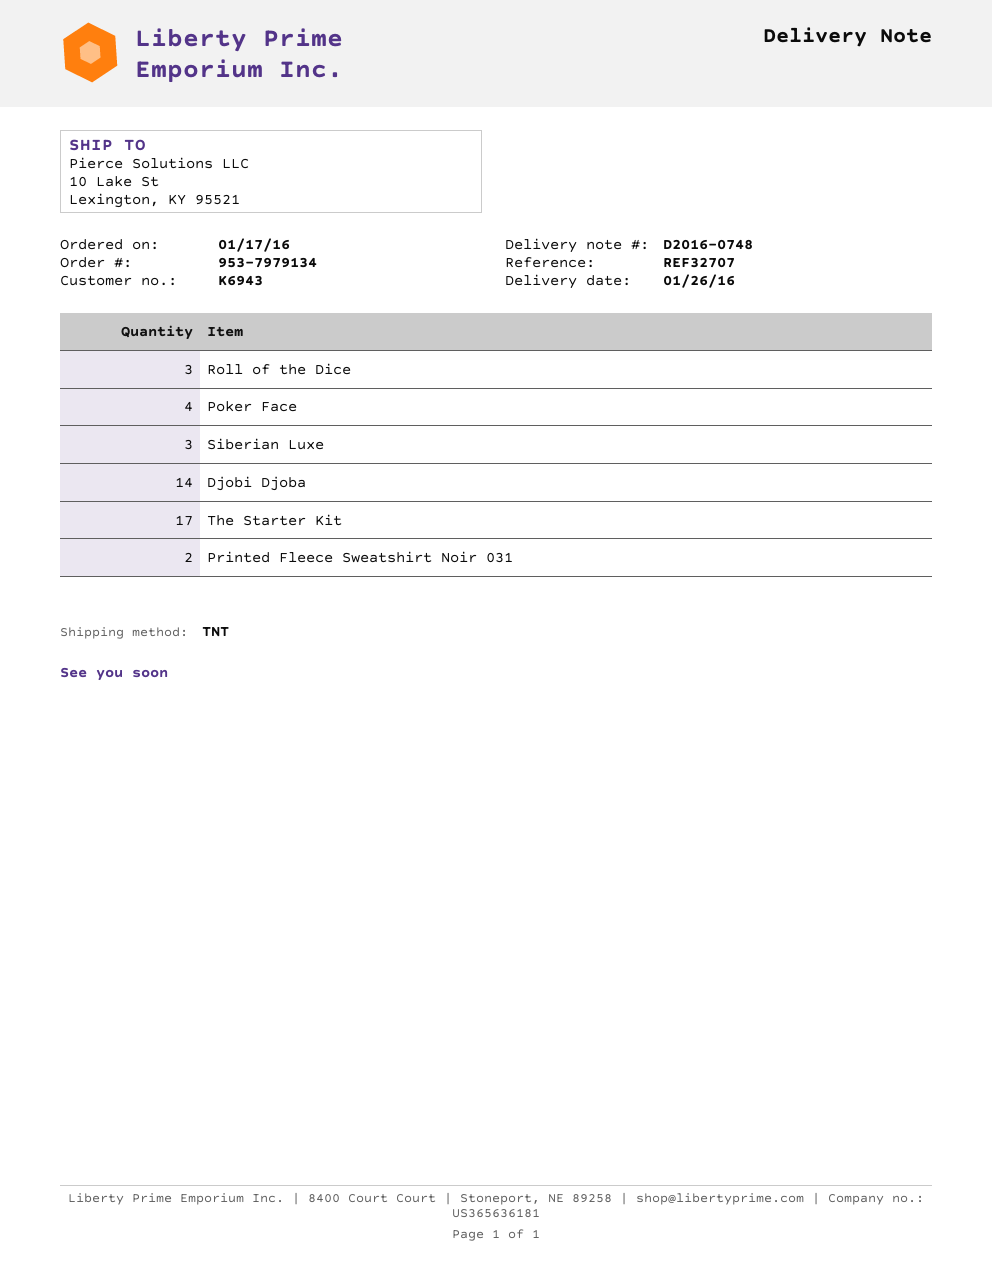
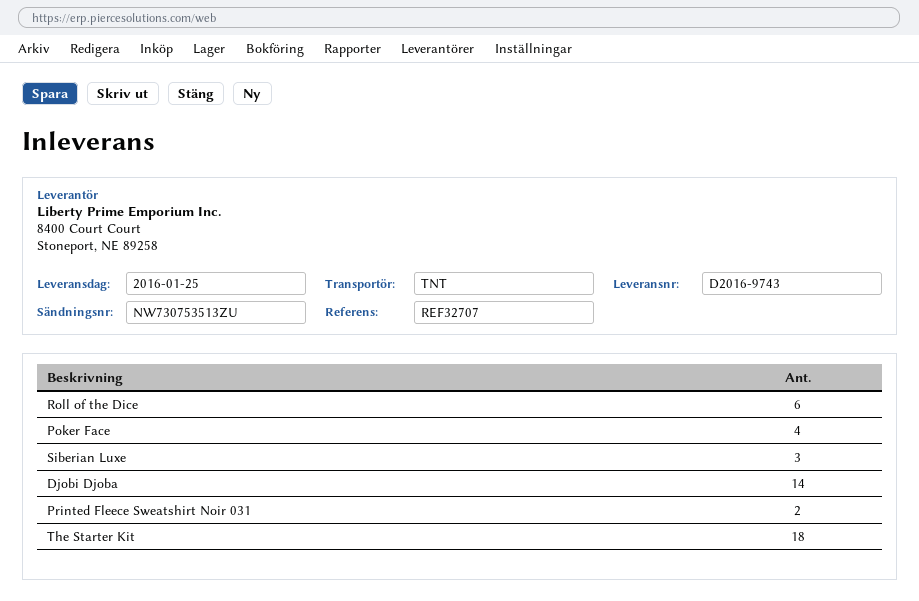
delivery note number: D2016-0748 -> D2016-9743
delivery date: 2016-01-26 -> 2016-01-25
Roll of the Dice: 3 -> 6
The Starter Kit: 17 -> 18

